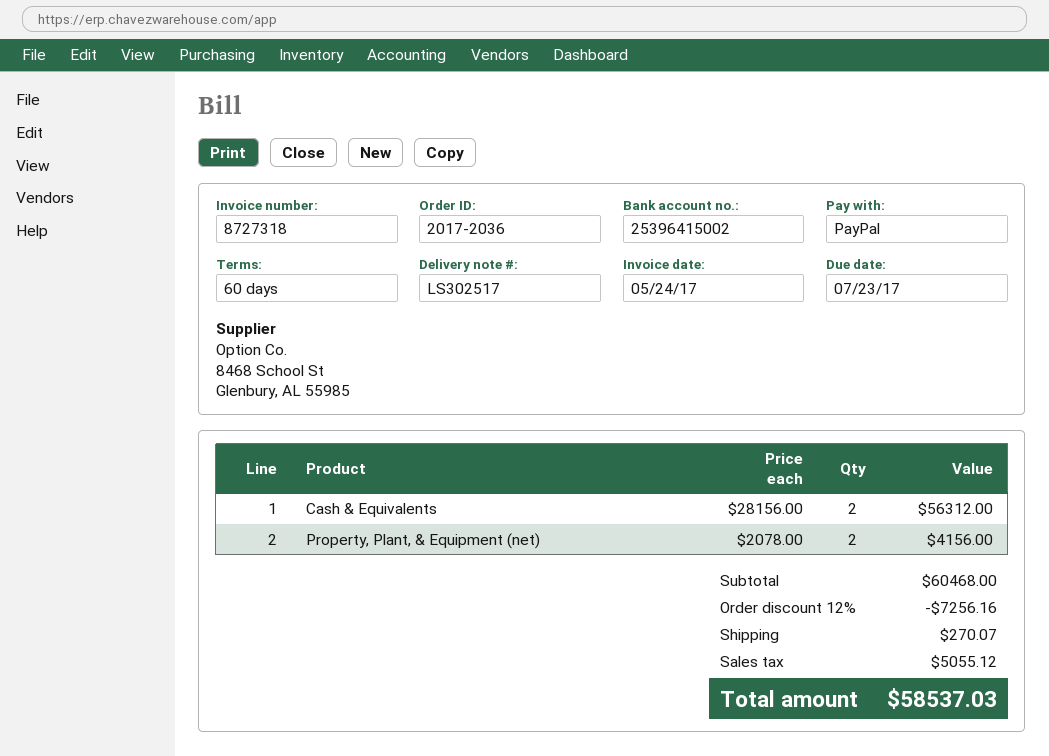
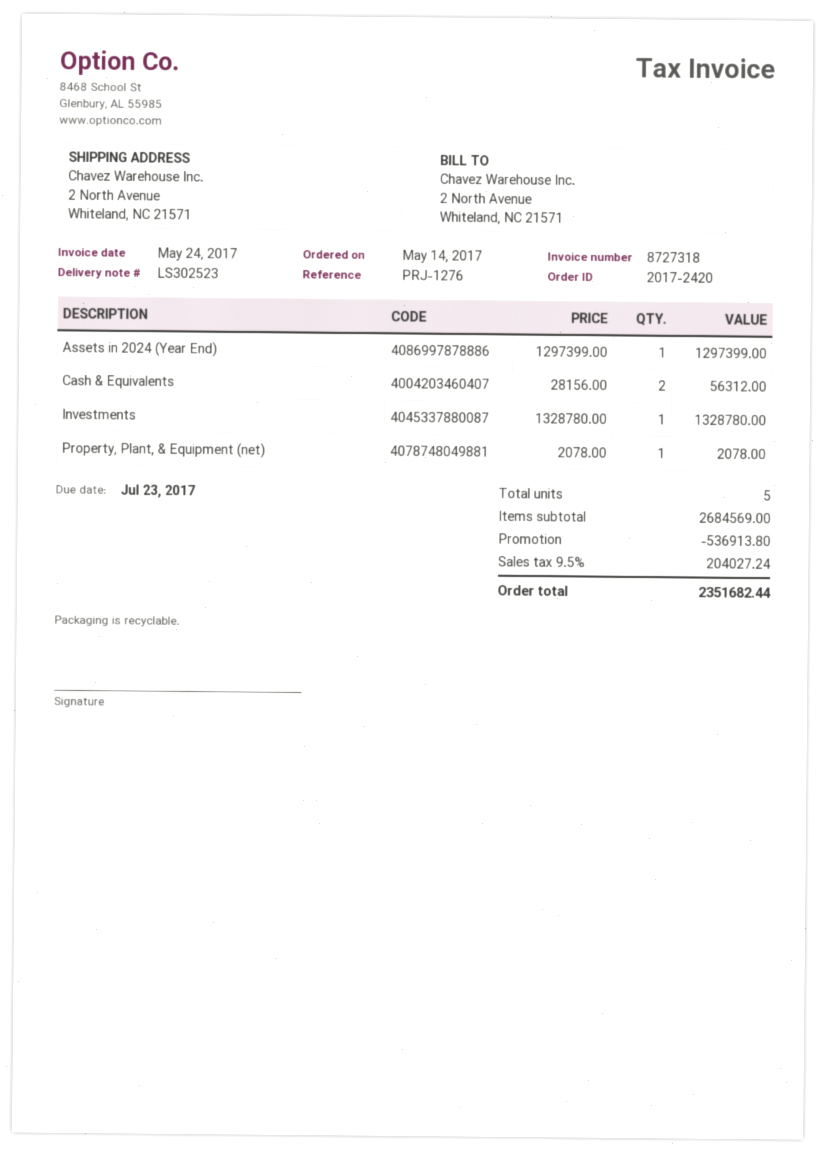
order number: 2017-2036 -> 2017-2420
delivery note number: LS302517 -> LS302523
Property, Plant, & Equipment (net): 2 x 2078.00 = 4156.00 -> 1 x 2078.00 = 2078.00
Assets in 2024 (Year End): none -> 1 x 1297399.00 = 1297399.00
Investments: none -> 1 x 1328780.00 = 1328780.00
subtotal: 60468.00 -> 2684569.00
discount: 7256.16 -> 536913.80
shipping: 270.07 -> none
tax: 5055.12 -> 204027.24
total: 58537.03 -> 2351682.44

